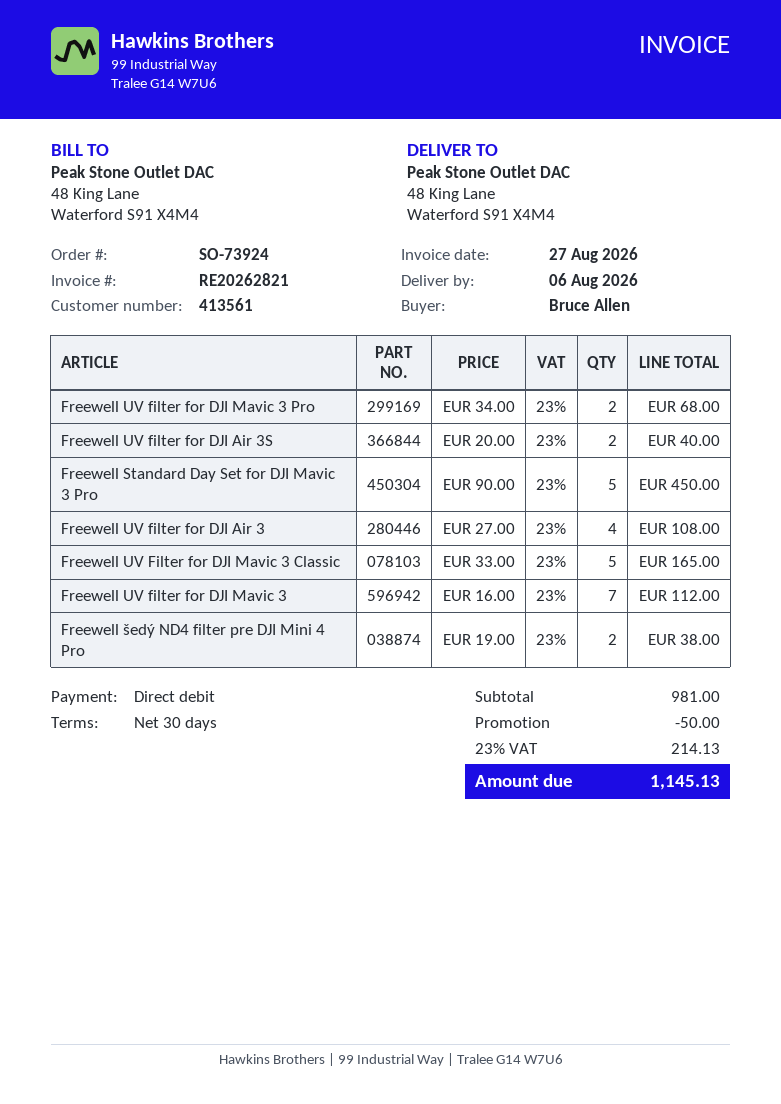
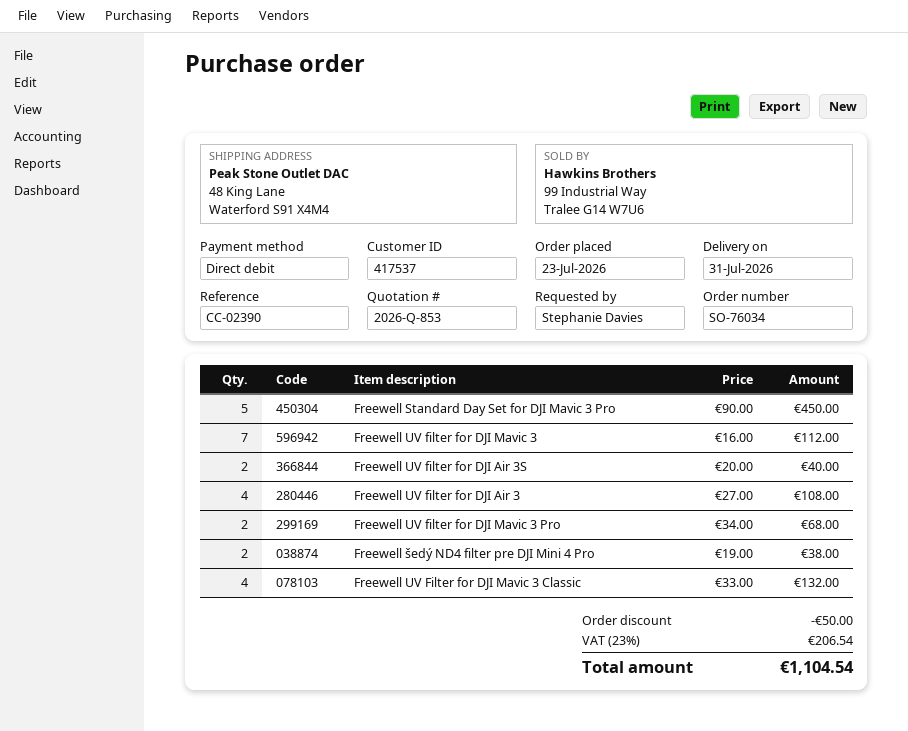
order number: SO-73924 -> SO-76034
delivery date: 2026-08-06 -> 2026-07-31
customer number: 413561 -> 417537
ordered by: Bruce Allen -> Stephanie Davies
Freewell UV Filter for DJI Mavic 3 Classic: 5 x 33.00 = 165.00 -> 4 x 33.00 = 132.00
tax: 23% = 214.13 -> 23% = 206.54
total: 1145.13 -> 1104.54

